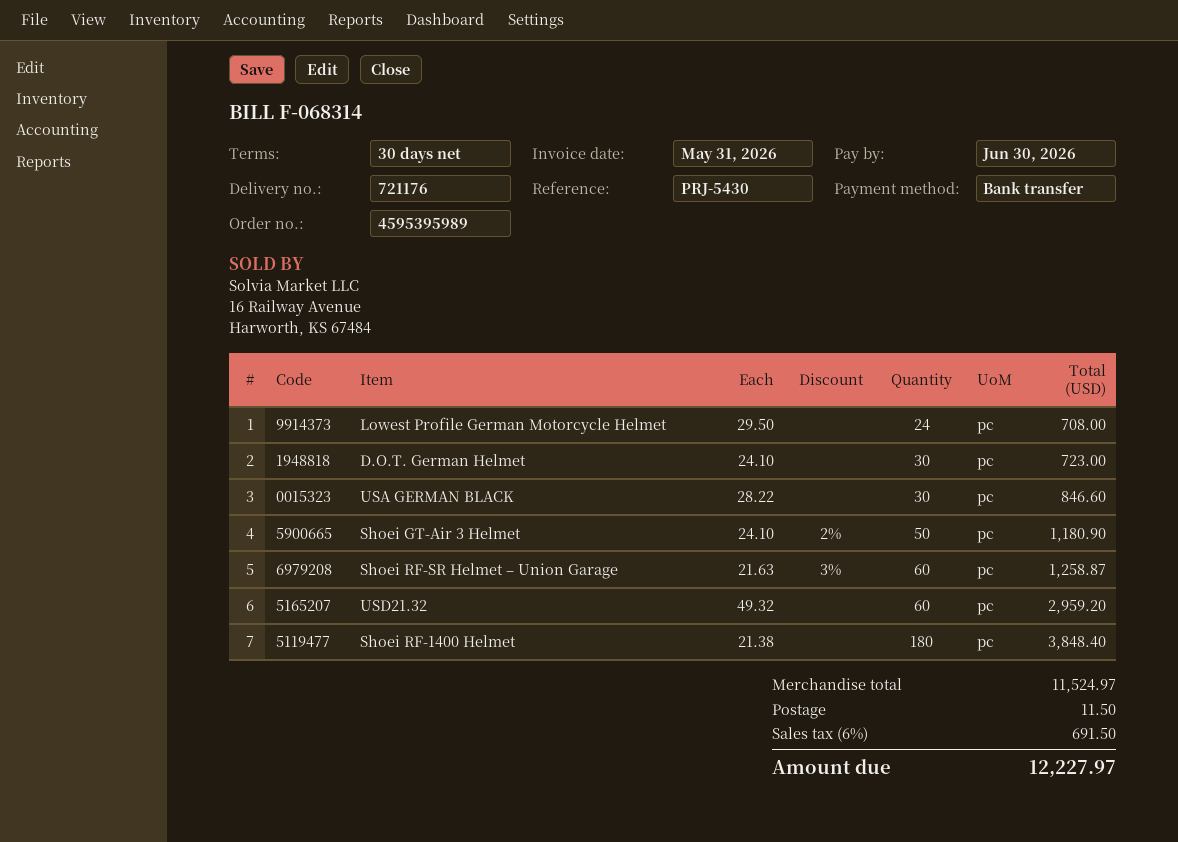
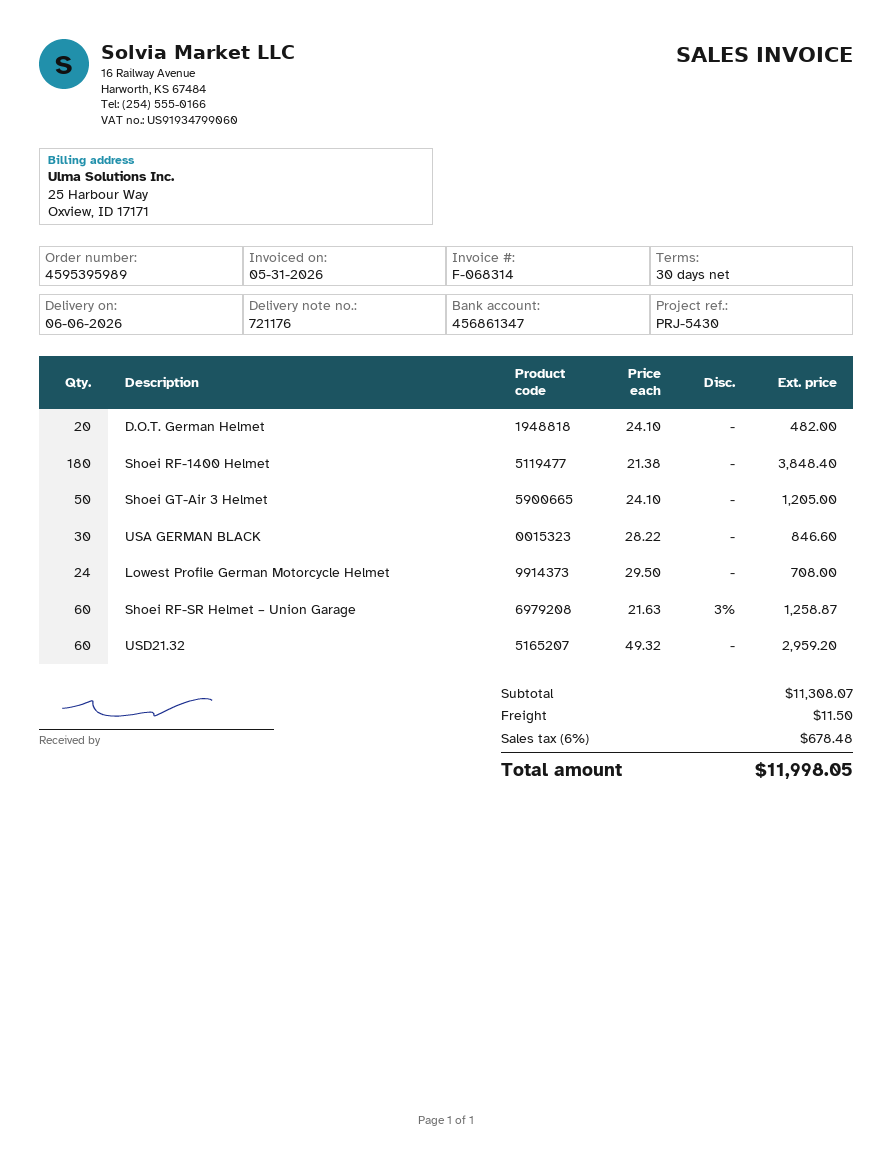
D.O.T. German Helmet: 30 x 24.10 = 723.00 -> 20 x 24.10 = 482.00
Shoei GT-Air 3 Helmet: 50 x 24.10 - 2% = 1180.90 -> 50 x 24.10 = 1205.00
subtotal: 11524.97 -> 11308.07
tax: 6% = 691.50 -> 6% = 678.48
total: 12227.97 -> 11998.05

